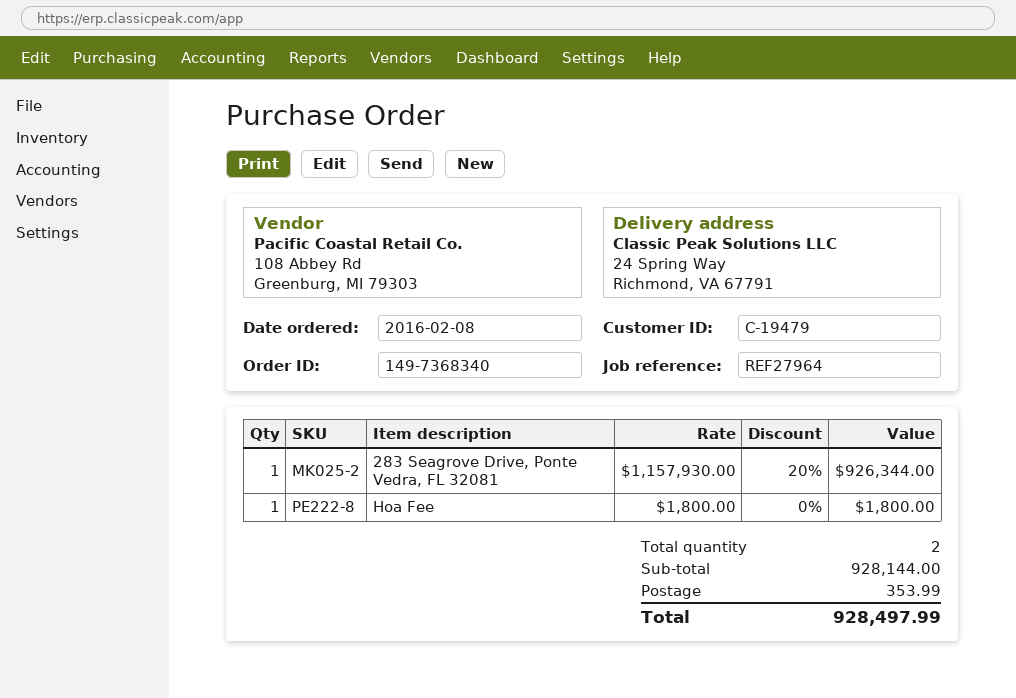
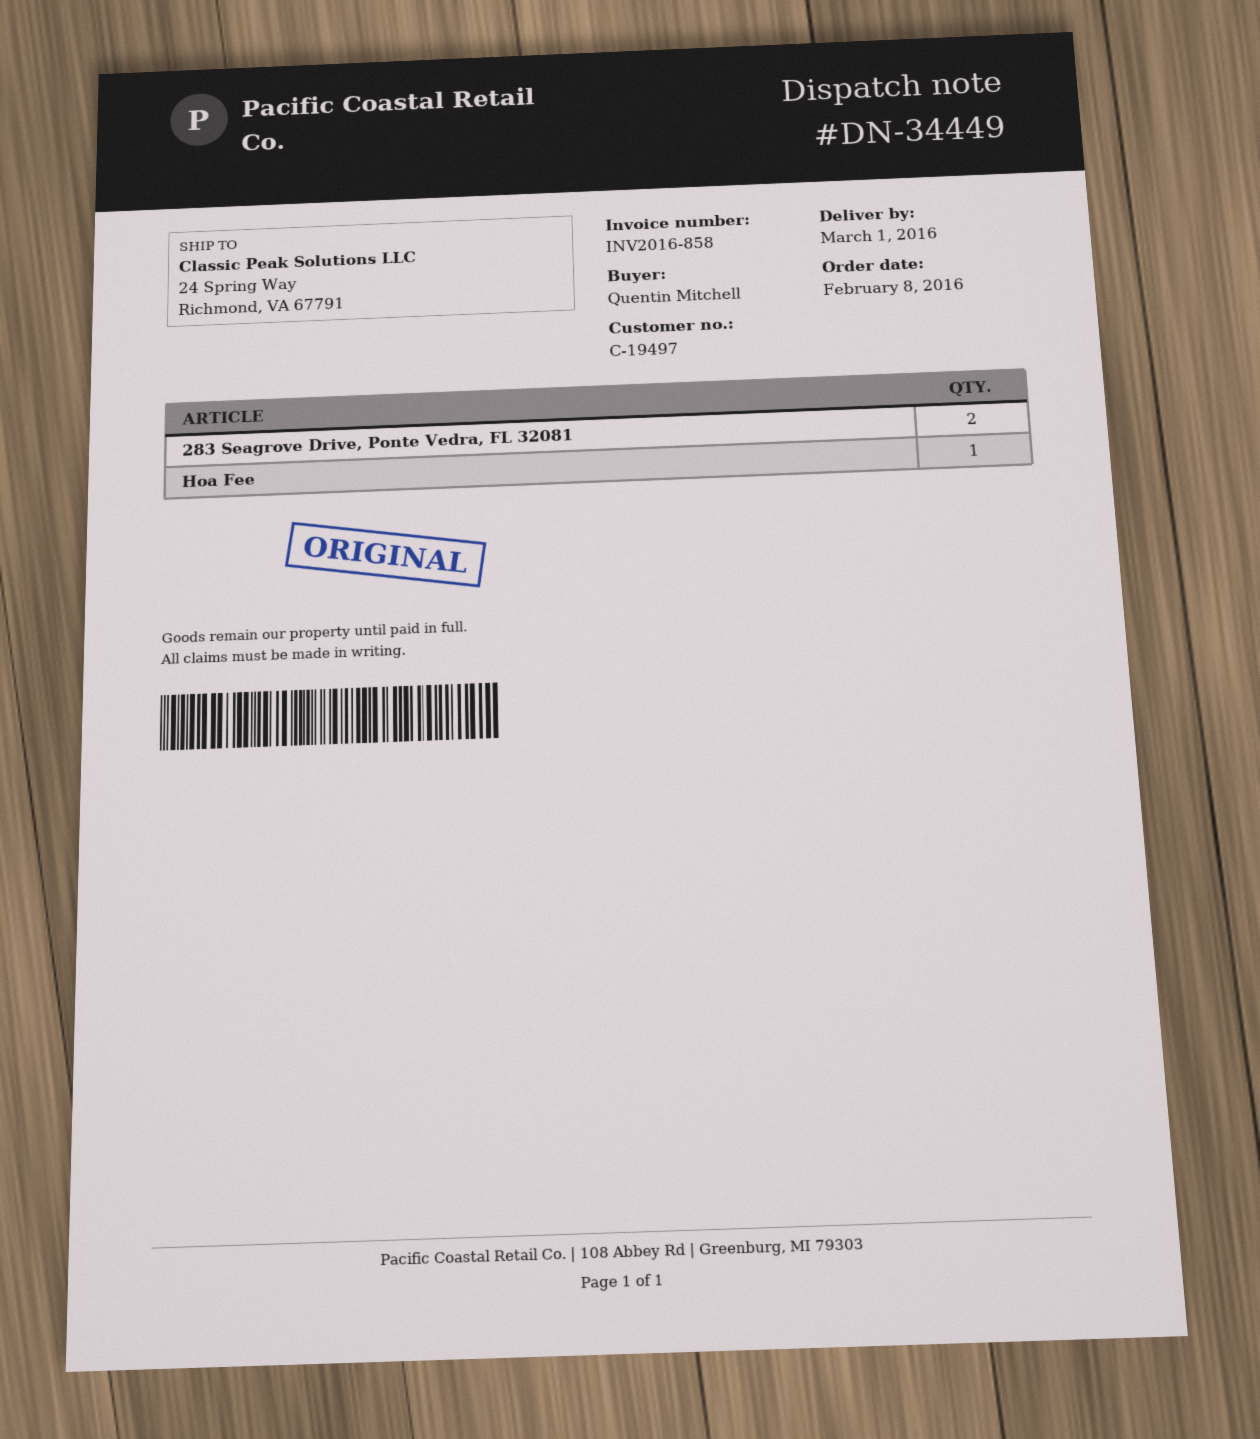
customer number: C-19479 -> C-19497
283 Seagrove Drive, Ponte Vedra, FL 32081: 1 -> 2

